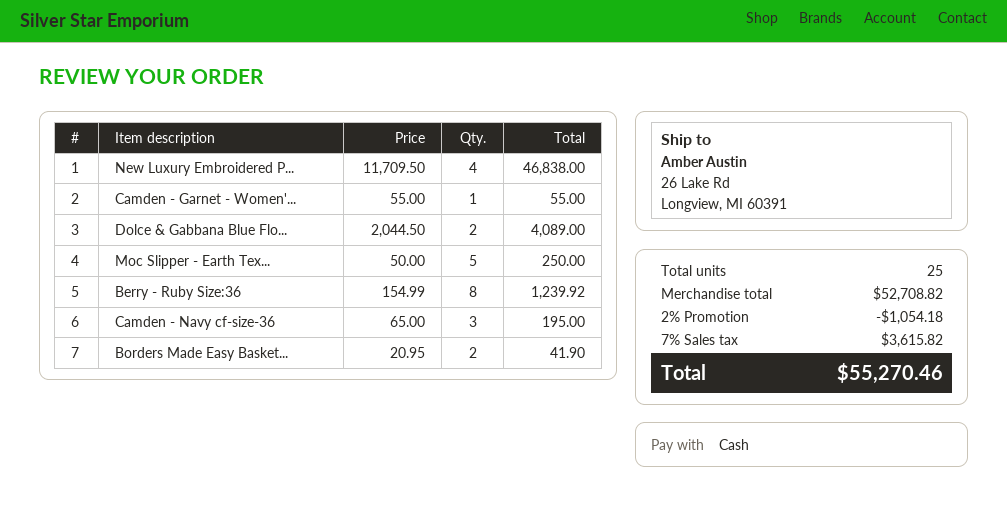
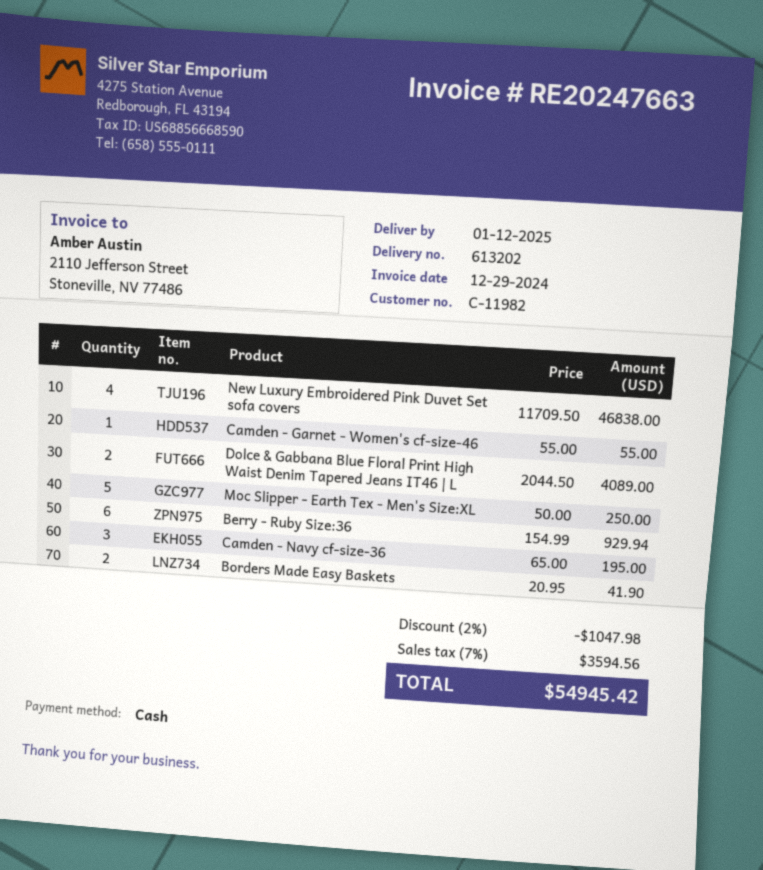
Berry - Ruby Size:36: 8 x 154.99 = 1239.92 -> 6 x 154.99 = 929.94
discount: 2% = 1054.18 -> 2% = 1047.98
tax: 7% = 3615.82 -> 7% = 3594.56
total: 55270.46 -> 54945.42

